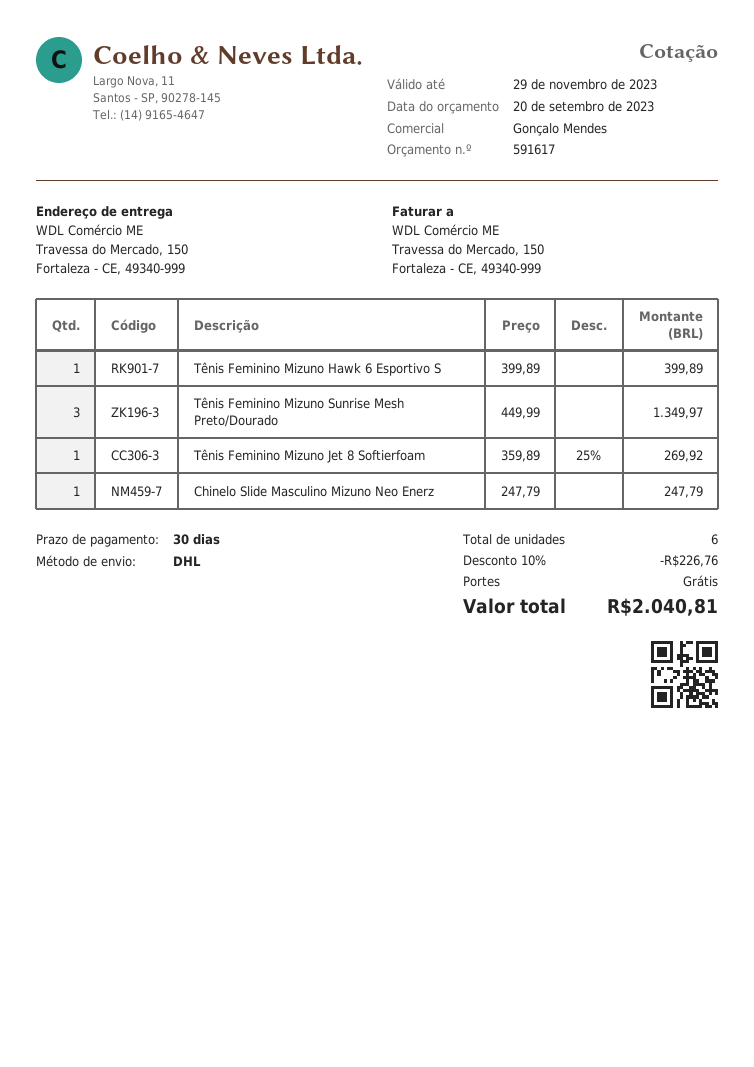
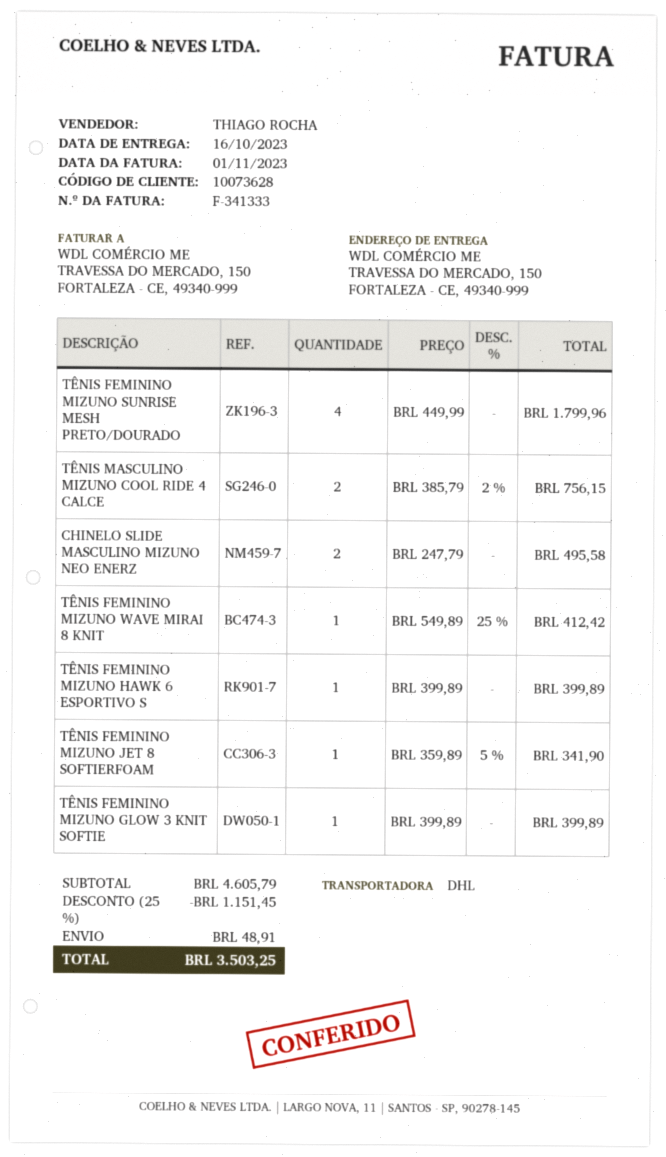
sales rep: Gonçalo Mendes -> THIAGO ROCHA
Tênis Feminino Mizuno Sunrise Mesh Preto/Dourado: 3 x 449.99 = 1349.97 -> 4 x 449.99 = 1799.96
Tênis Feminino Mizuno Jet 8 Softierfoam: 1 x 359.89 - 25% = 269.92 -> 1 x 359.89 - 5% = 341.90
Chinelo Slide Masculino Mizuno Neo Enerz: 1 x 247.79 = 247.79 -> 2 x 247.79 = 495.58
TÊNIS MASCULINO MIZUNO COOL RIDE 4 CALCE: none -> 2 x 385.79 - 2% = 756.15
TÊNIS FEMININO MIZUNO WAVE MIRAI 8 KNIT: none -> 1 x 549.89 - 25% = 412.42
TÊNIS FEMININO MIZUNO GLOW 3 KNIT SOFTIE: none -> 1 x 399.89 = 399.89
discount: 10% = 226.76 -> 25% = 1151.45
shipping: 0.00 -> 48.91
total: 2040.81 -> 3503.25

